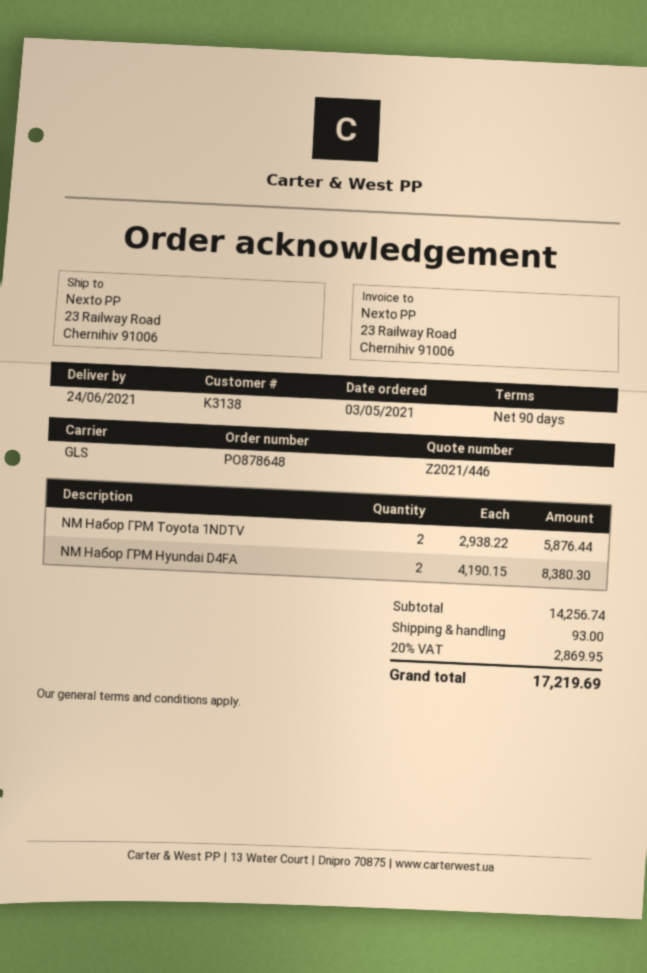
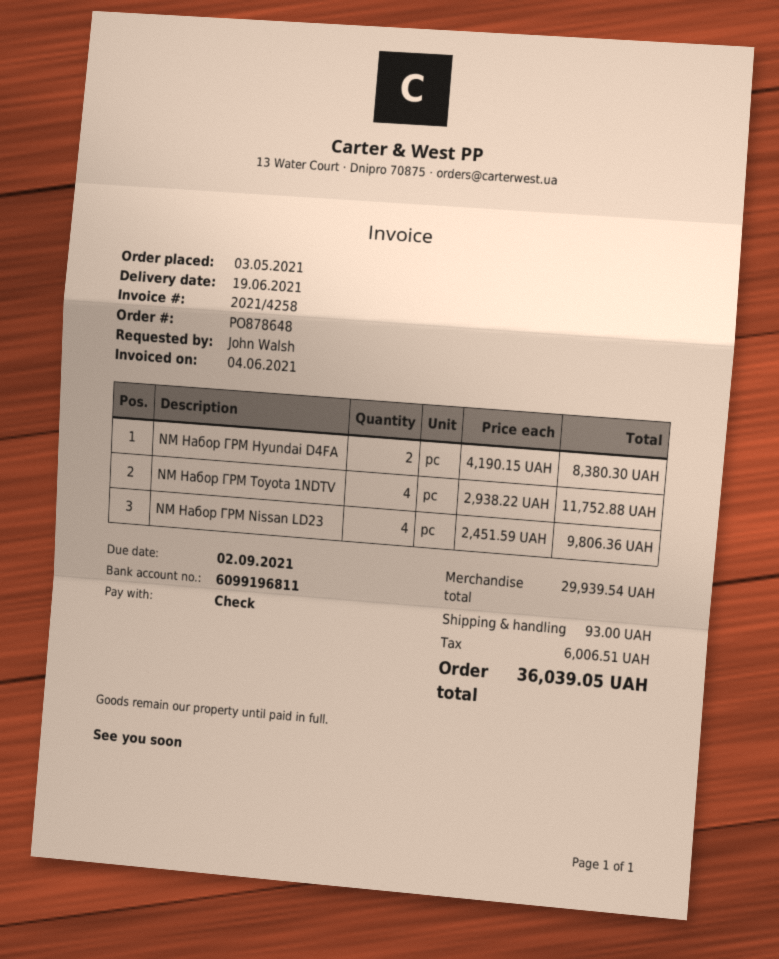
delivery date: 2021-06-24 -> 2021-06-19
NM Набор ГРМ Toyota 1NDTV: 2 x 2938.22 = 5876.44 -> 4 x 2938.22 = 11752.88
NM Набор ГРМ Nissan LD23: none -> 4 x 2451.59 = 9806.36
subtotal: 14256.74 -> 29939.54
tax: 2869.95 -> 6006.51
total: 17219.69 -> 36039.05

